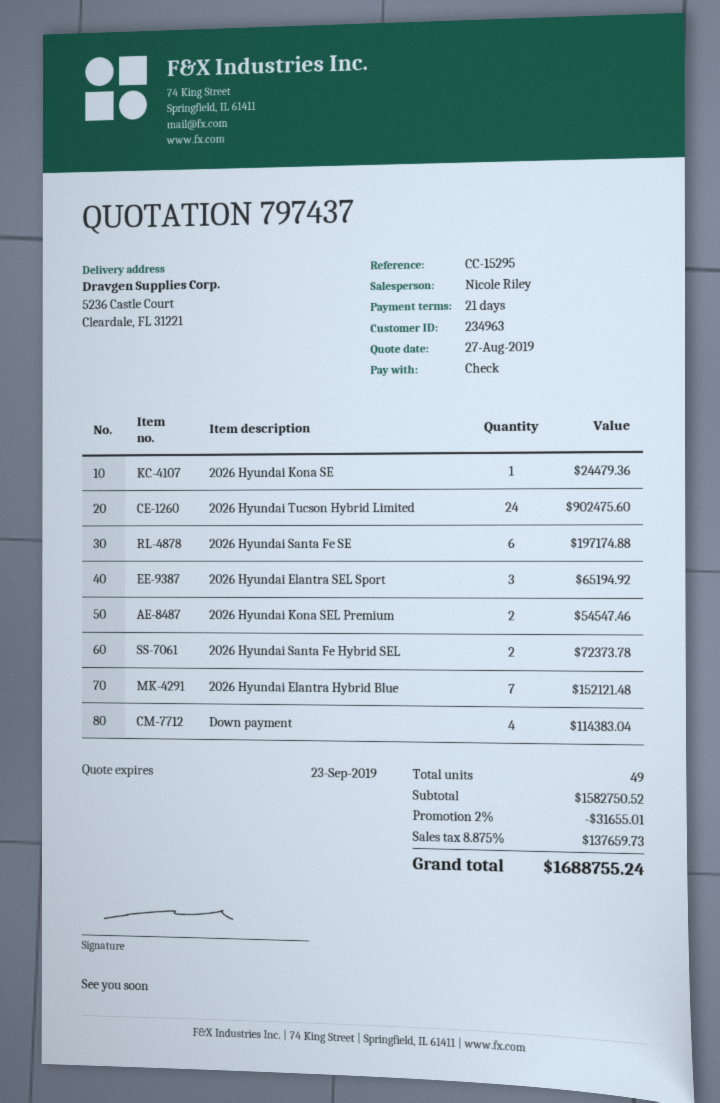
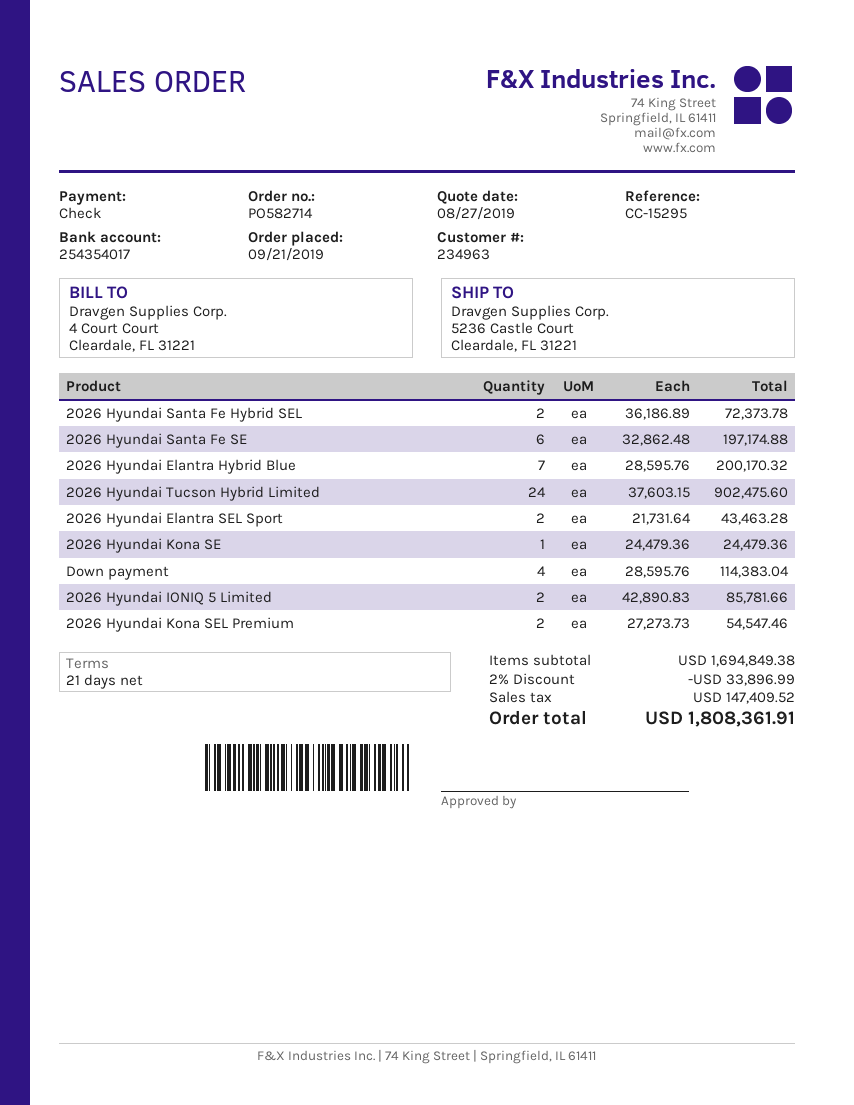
2026 Hyundai Elantra SEL Sport: 3 for 65194.92 -> 2 for 43463.28
2026 Hyundai Elantra Hybrid Blue: 7 for 152121.48 -> 7 for 200170.32
2026 Hyundai IONIQ 5 Limited: none -> 2 for 85781.66
subtotal: 1582750.52 -> 1694849.38
discount: 2% = 31655.01 -> 2% = 33896.99
tax: 137659.73 -> 147409.52
total: 1688755.24 -> 1808361.91

